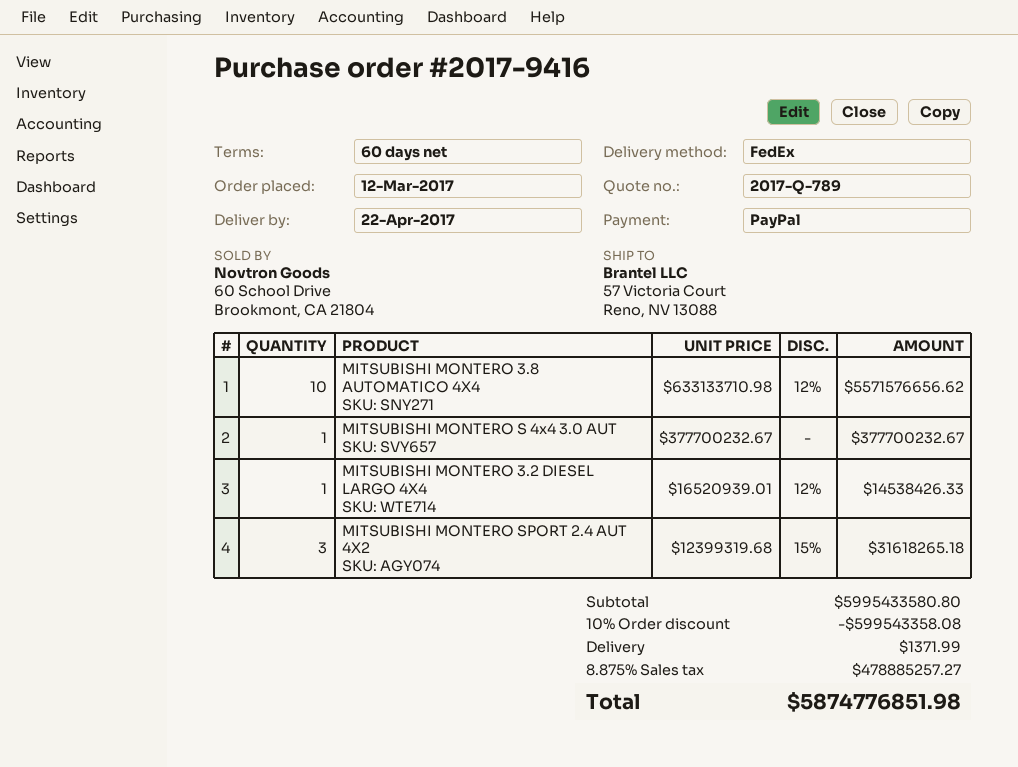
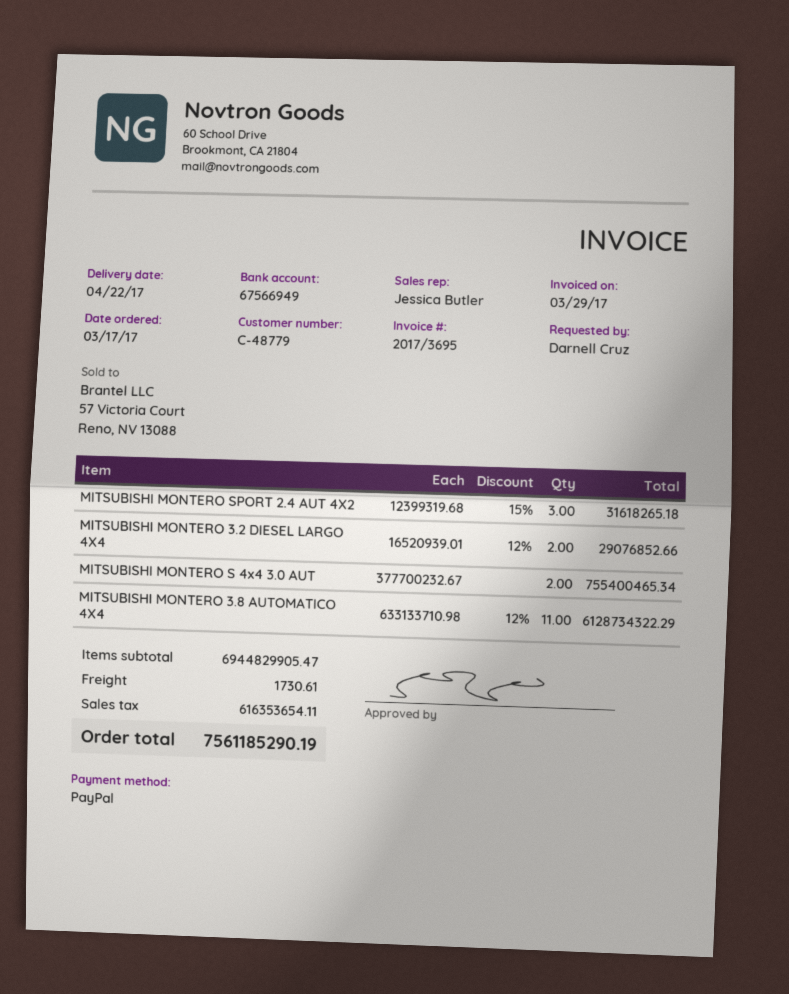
order date: 2017-03-12 -> 2017-03-17
MITSUBISHI MONTERO 3.8 AUTOMATICO 4X4: 10 x 633133710.98 - 12% = 5571576656.62 -> 11 x 633133710.98 - 12% = 6128734322.29
MITSUBISHI MONTERO S 4x4 3.0 AUT: 1 x 377700232.67 = 377700232.67 -> 2 x 377700232.67 = 755400465.34
MITSUBISHI MONTERO 3.2 DIESEL LARGO 4X4: 1 x 16520939.01 - 12% = 14538426.33 -> 2 x 16520939.01 - 12% = 29076852.66
subtotal: 5995433580.80 -> 6944829905.47
discount: 10% = 599543358.08 -> none
shipping: 1371.99 -> 1730.61
tax: 478885257.27 -> 616353654.11
total: 5874776851.98 -> 7561185290.19

